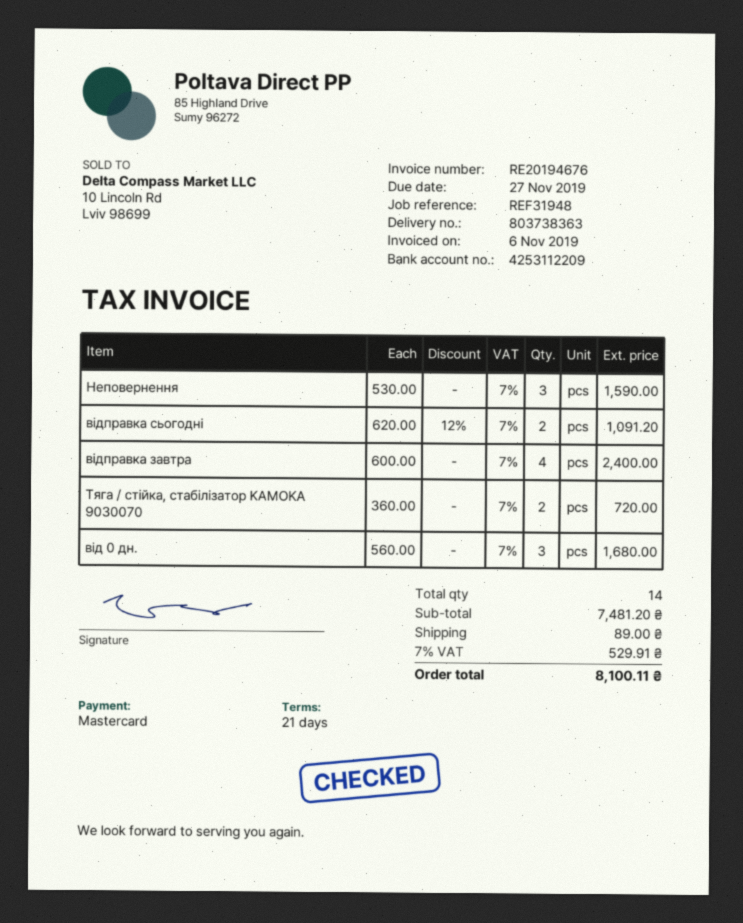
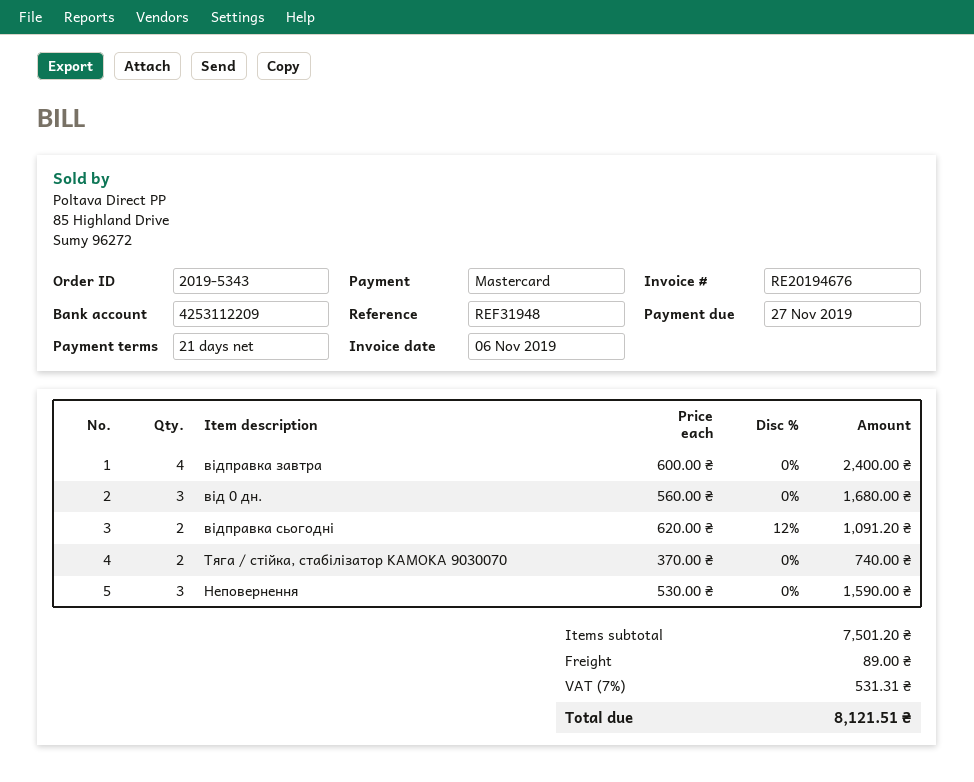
Тяга / стiйка, стабiлiзатор KAMOKA 9030070: 2 x 360.00 = 720.00 -> 2 x 370.00 = 740.00
subtotal: 7481.20 -> 7501.20
tax: 7% = 529.91 -> 7% = 531.31
total: 8100.11 -> 8121.51

